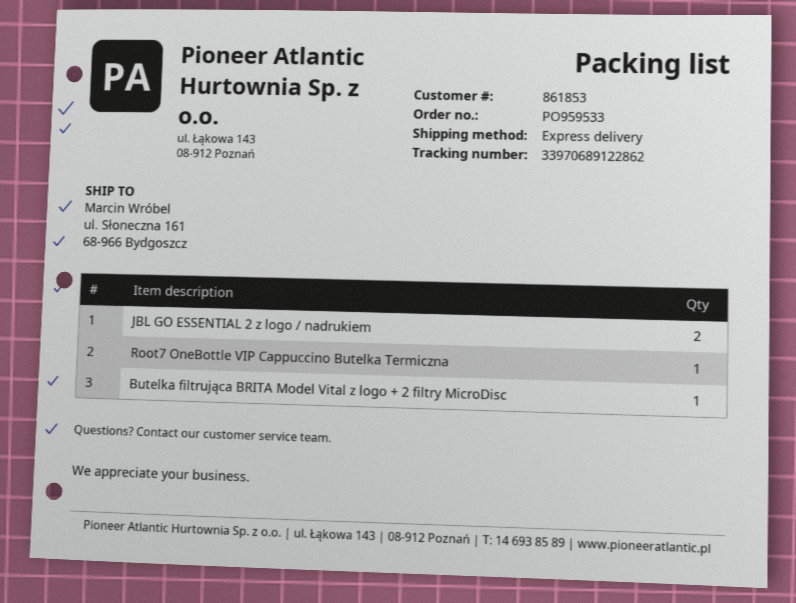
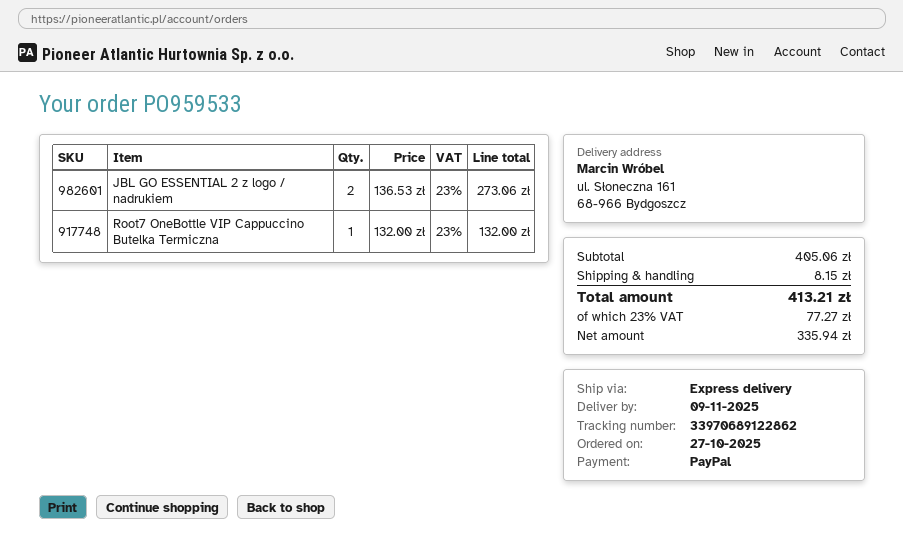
Butelka filtrująca BRITA Model Vital z logo + 2 filtry MicroDisc: 1 -> none

